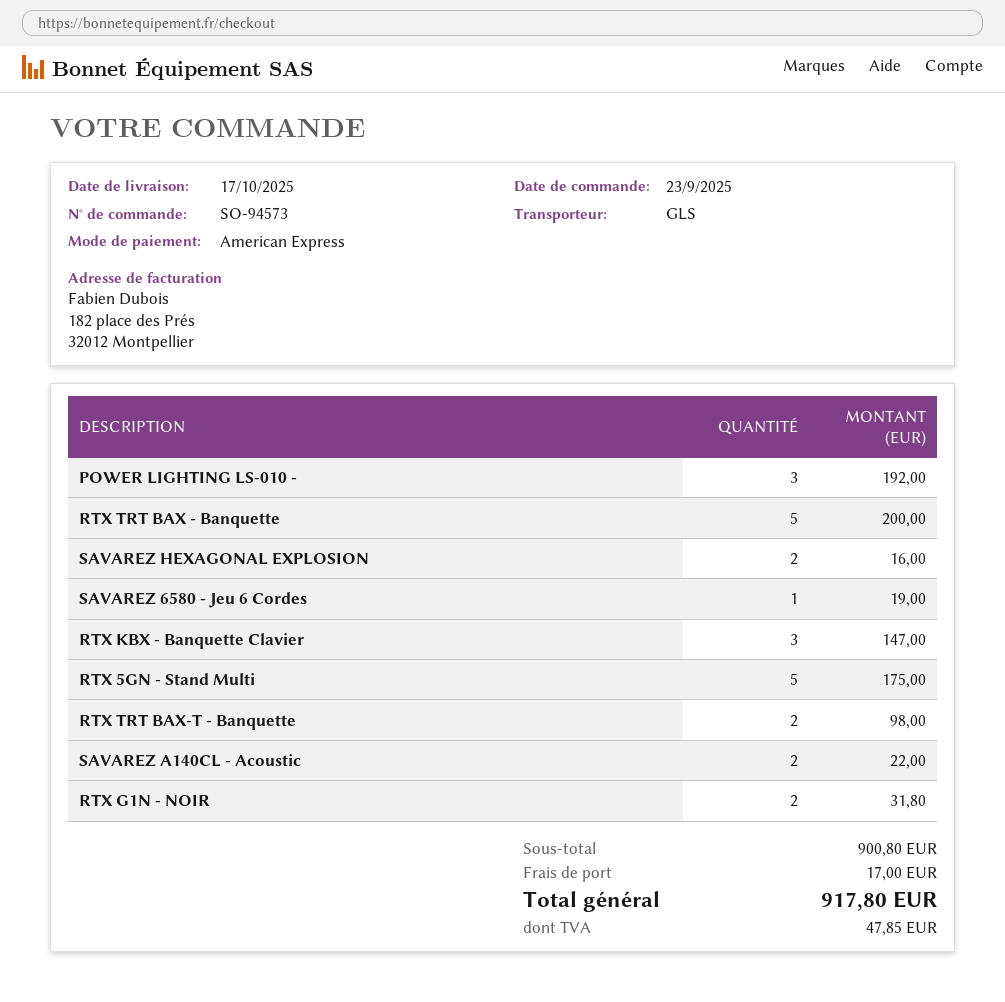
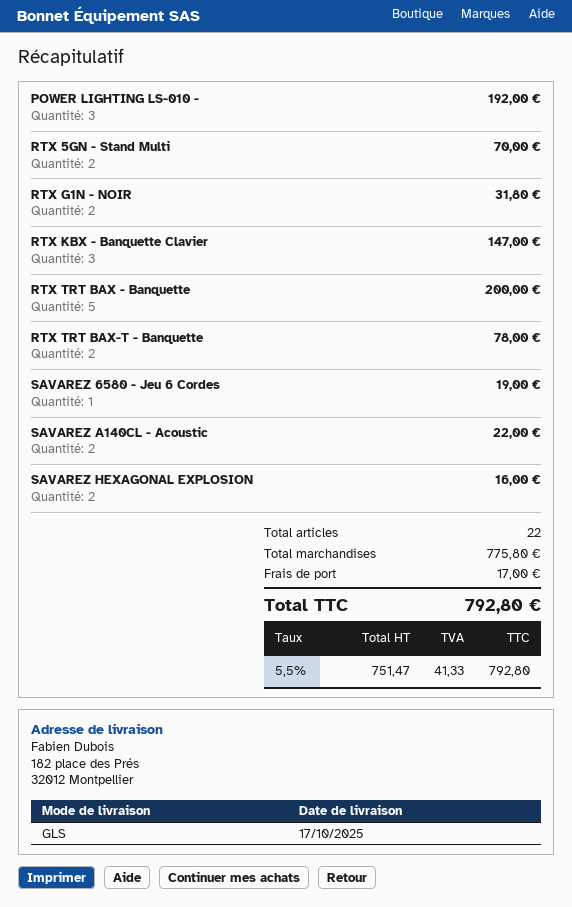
RTX 5GN - Stand Multi: 5 for 175.00 -> 2 for 70.00
RTX TRT BAX-T - Banquette: 2 for 98.00 -> 2 for 78.00
subtotal: 900.80 -> 775.80
tax: 47.85 -> 41.33
total: 917.80 -> 792.80

